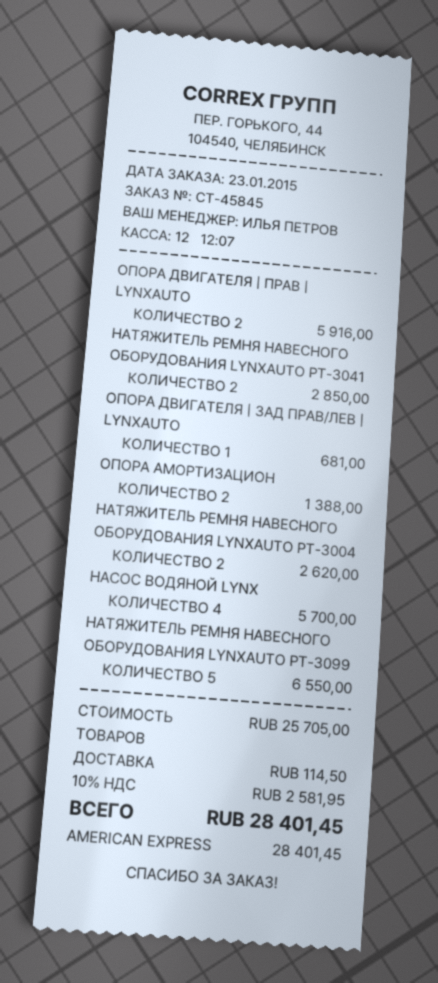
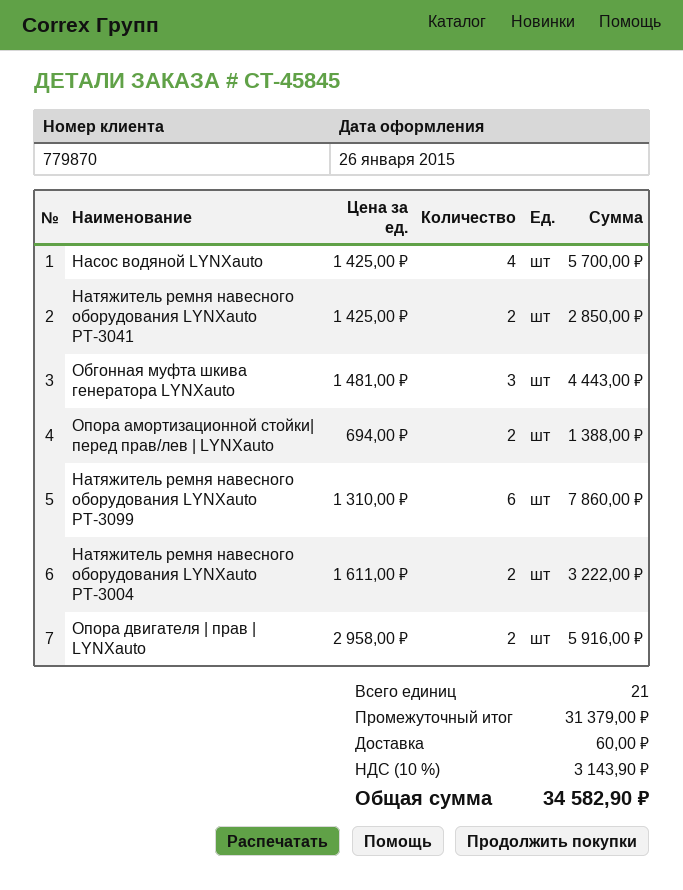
order date: 2015-01-23 -> 2015-01-26
ОПОРА ДВИГАТЕЛЯ | ЗАД ПРАВ/ЛЕВ | LYNXAUTO: 1 for 681.00 -> none
НАТЯЖИТЕЛЬ РЕМНЯ НАВЕСНОГО ОБОРУДОВАНИЯ LYNXAUTO PT-3004: 2 for 2620.00 -> 2 for 3222.00
НАТЯЖИТЕЛЬ РЕМНЯ НАВЕСНОГО ОБОРУДОВАНИЯ LYNXAUTO PT-3099: 5 for 6550.00 -> 6 for 7860.00
Обгонная муфта шкива генератора LYNXauto: none -> 3 for 4443.00
subtotal: 25705.00 -> 31379.00
shipping: 114.50 -> 60.00
tax: 10% = 2581.95 -> 10% = 3143.90
total: 28401.45 -> 34582.90

